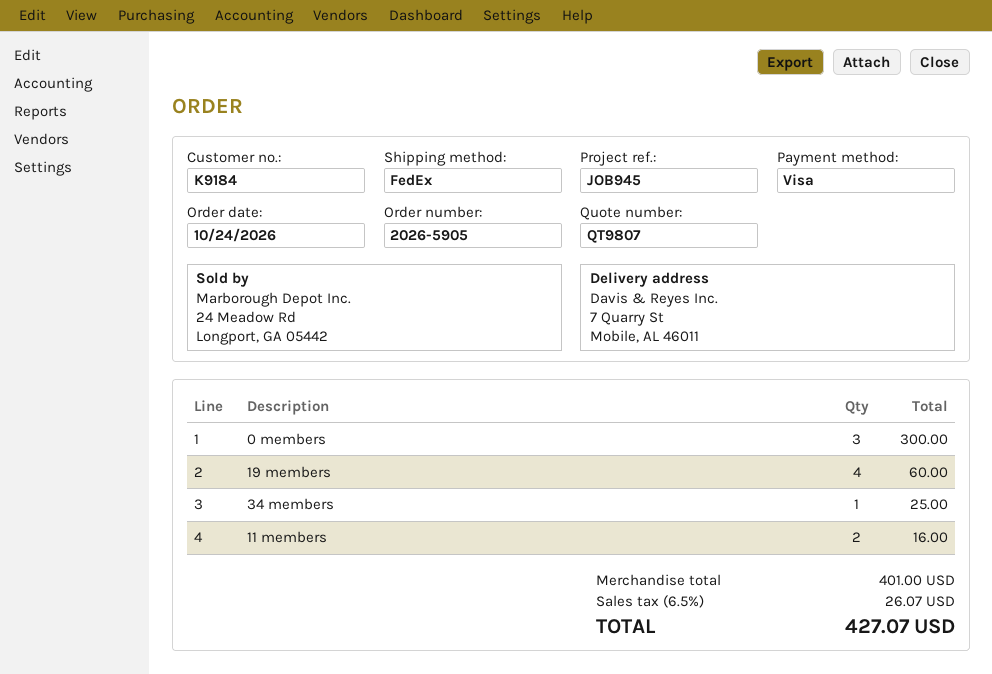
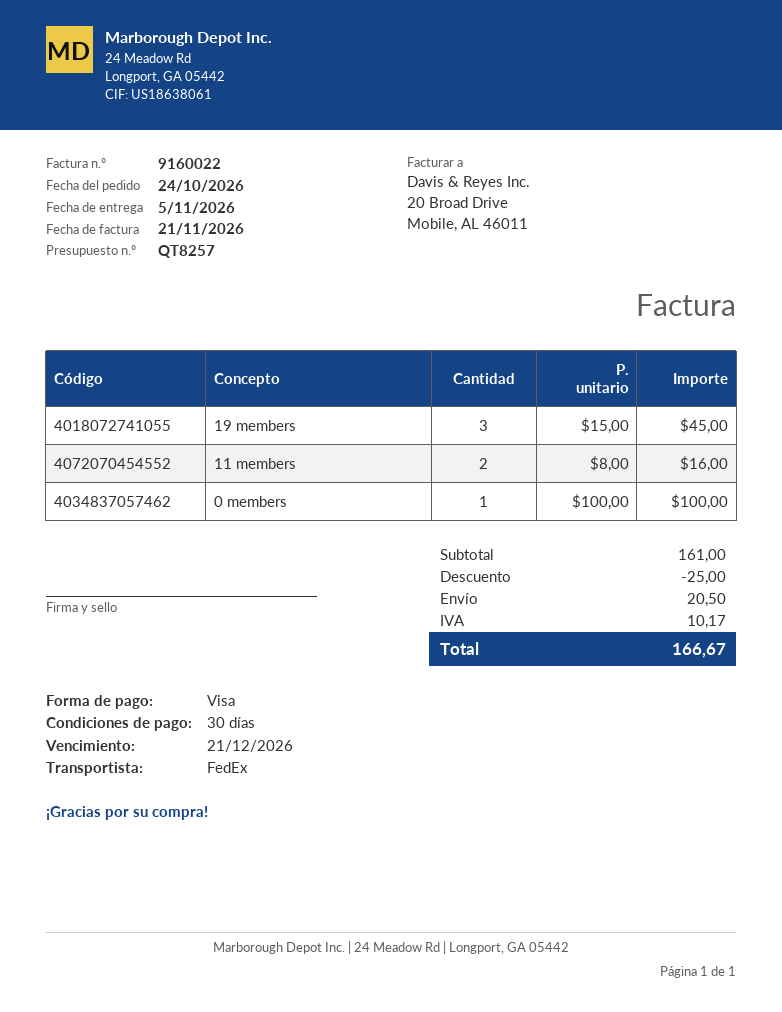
quote number: QT9807 -> QT8257
0 members: 3 for 300.00 -> 1 for 100.00
19 members: 4 for 60.00 -> 3 for 45.00
34 members: 1 for 25.00 -> none
subtotal: 401.00 -> 161.00
discount: none -> 25.00
shipping: none -> 20.50
tax: 26.07 -> 10.17
total: 427.07 -> 166.67

